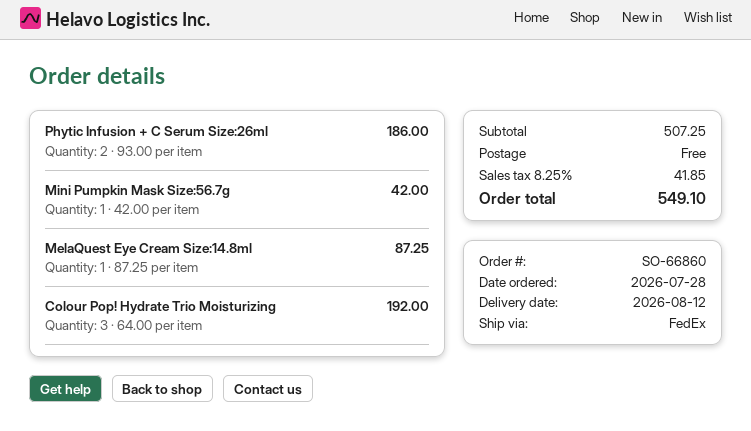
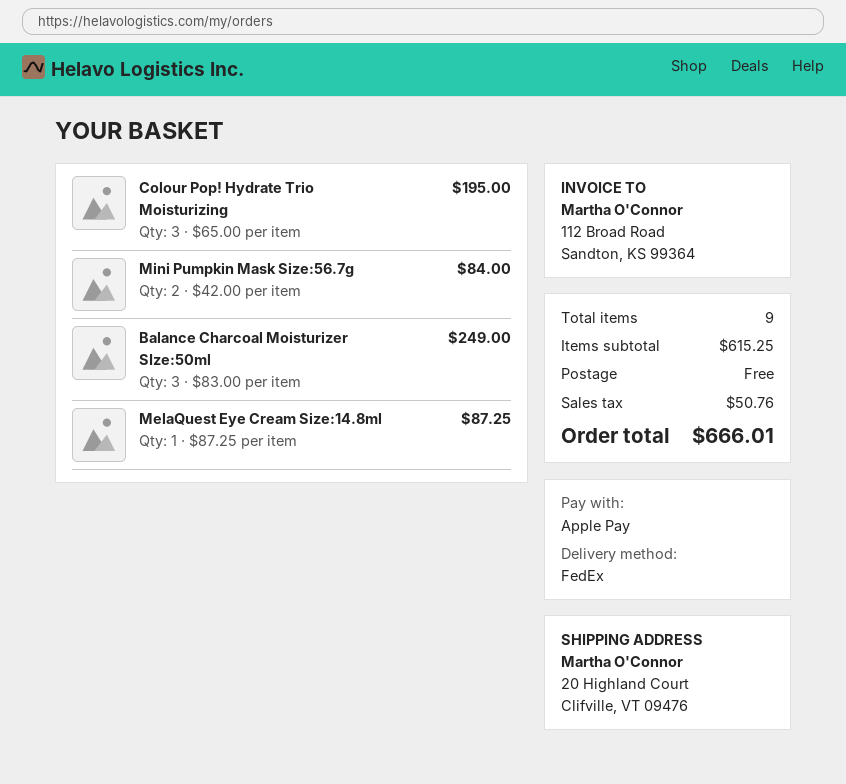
Phytic Infusion + C Serum Size:26ml: 2 x 93.00 = 186.00 -> none
Mini Pumpkin Mask Size:56.7g: 1 x 42.00 = 42.00 -> 2 x 42.00 = 84.00
Colour Pop! Hydrate Trio Moisturizing: 3 x 64.00 = 192.00 -> 3 x 65.00 = 195.00
Balance Charcoal Moisturizer SIze:50ml: none -> 3 x 83.00 = 249.00
subtotal: 507.25 -> 615.25
tax: 41.85 -> 50.76
total: 549.10 -> 666.01

